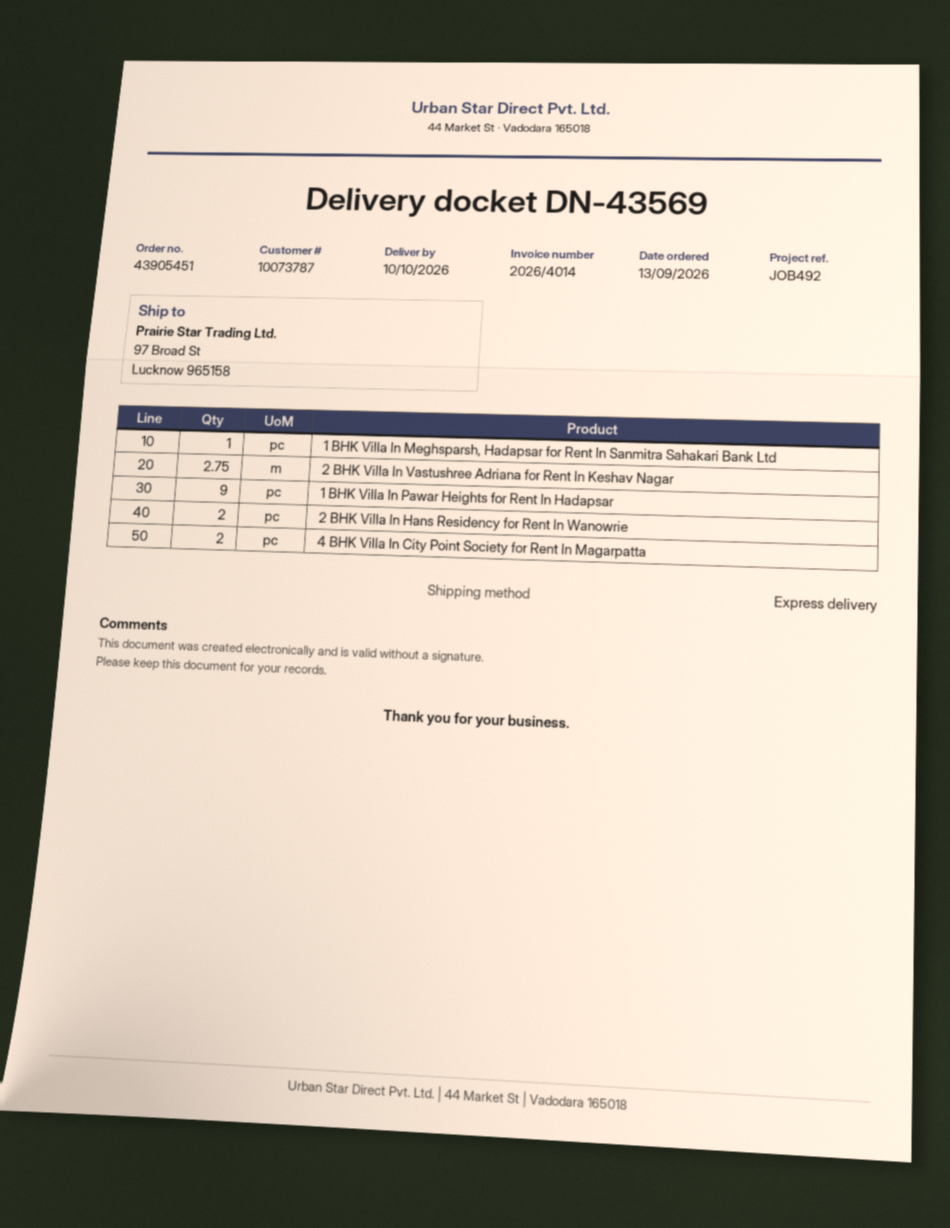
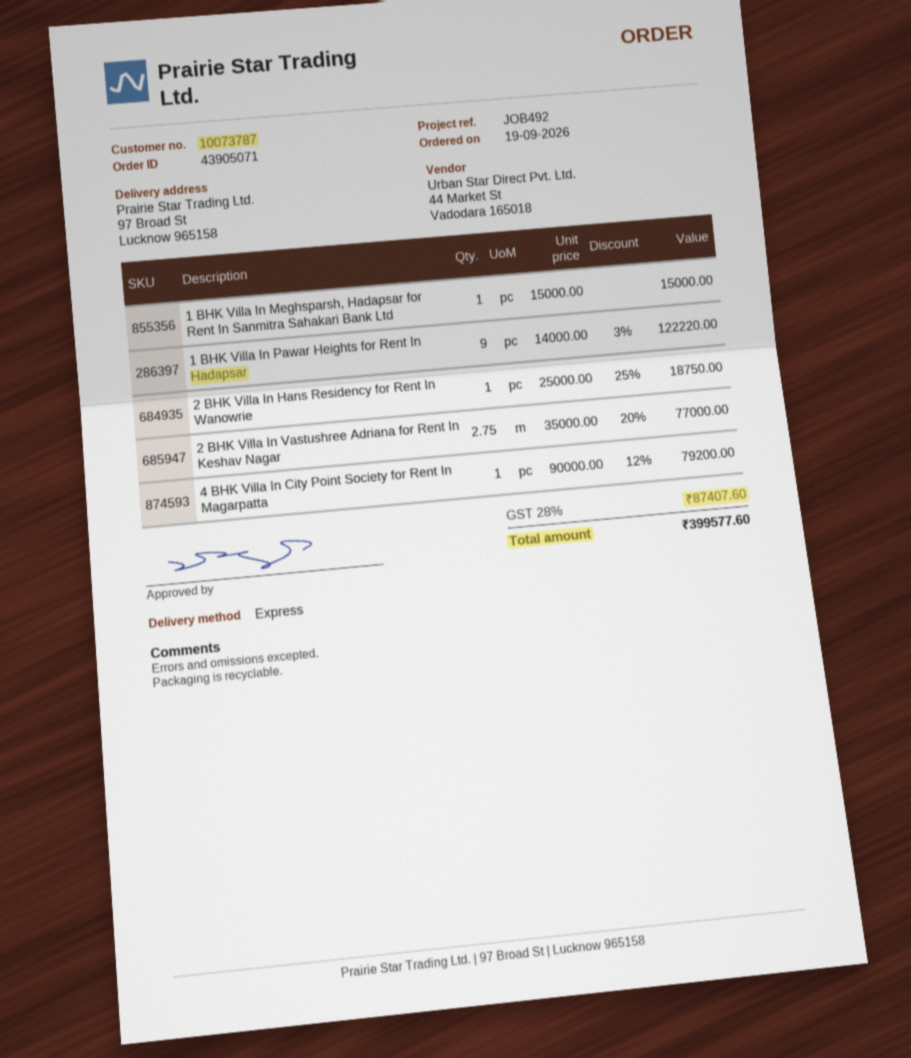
order number: 43905451 -> 43905071
order date: 2026-09-13 -> 2026-09-19
2 BHK Villa In Hans Residency for Rent In Wanowrie: 2 -> 1
4 BHK Villa In City Point Society for Rent In Magarpatta: 2 -> 1

